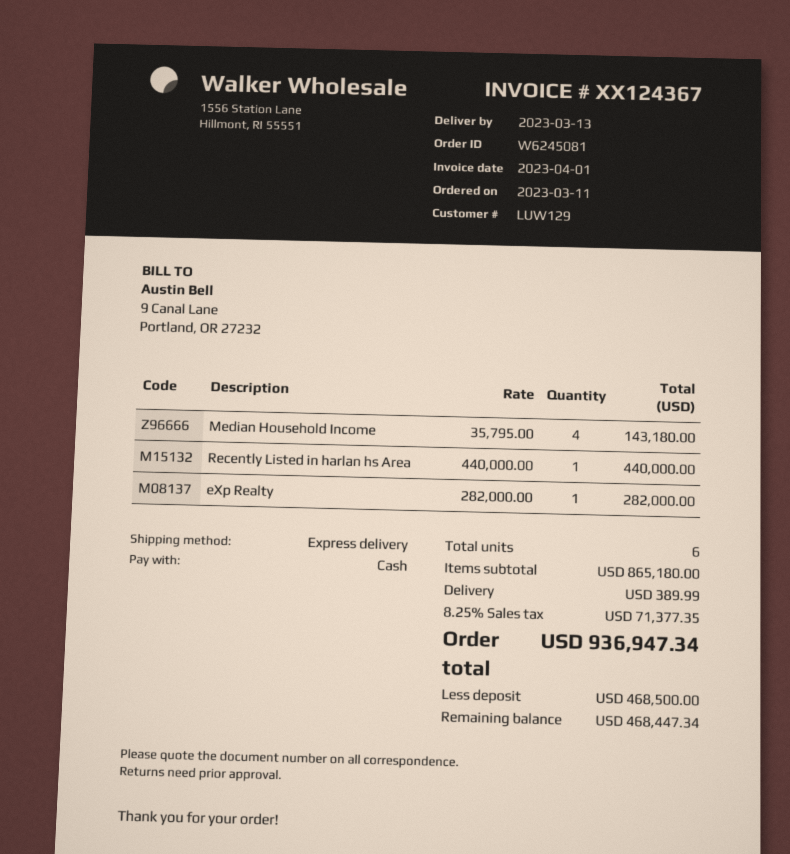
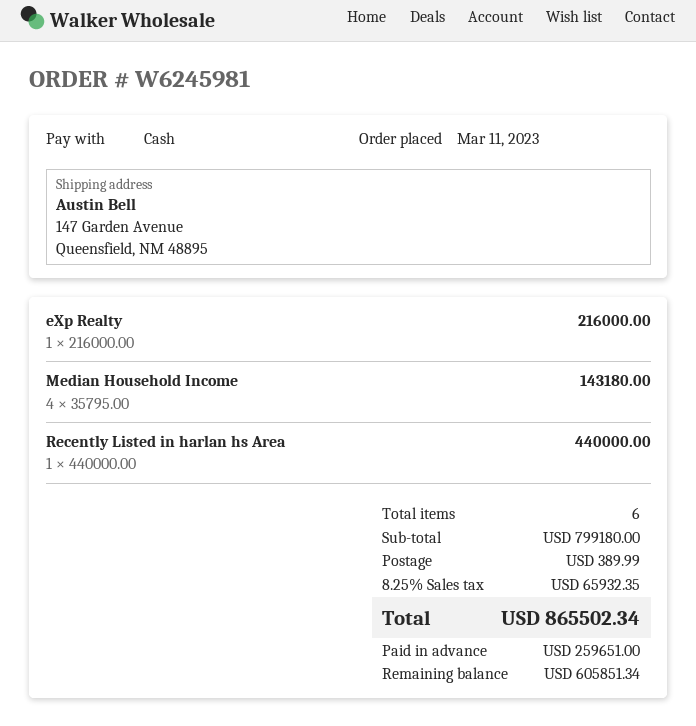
order number: W6245081 -> W6245981
eXp Realty: 1 x 282000.00 = 282000.00 -> 1 x 216000.00 = 216000.00
subtotal: 865180.00 -> 799180.00
tax: 8.25% = 71377.35 -> 8.25% = 65932.35
total: 936947.34 -> 865502.34
deposit: 468500.00 -> 259651.00
balance: 468447.34 -> 605851.34

